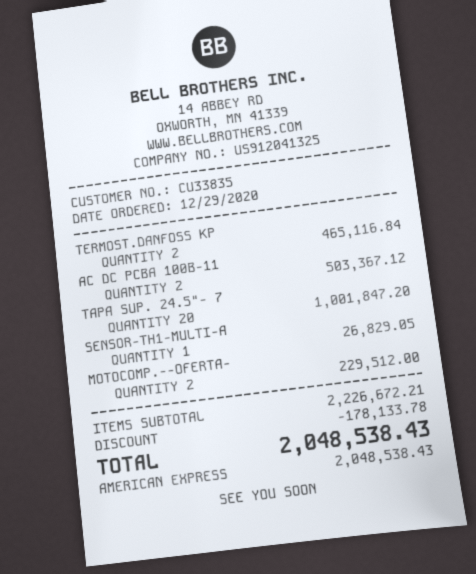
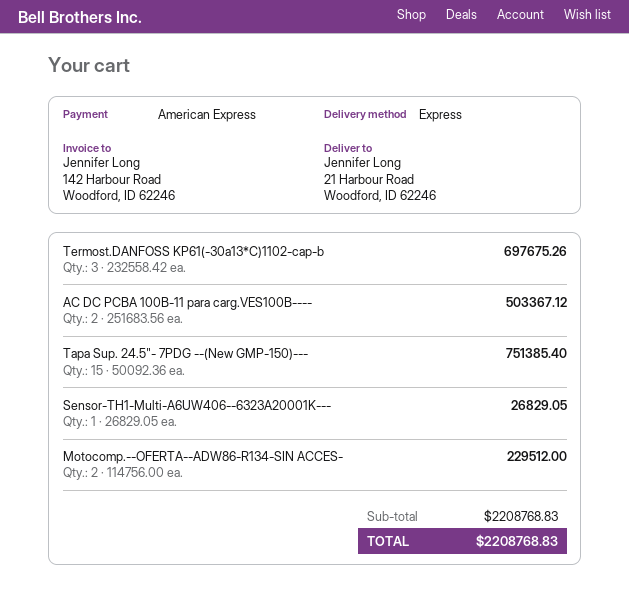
TERMOST.DANFOSS KP: 2 for 465116.84 -> 3 for 697675.26
TAPA SUP. 24.5"- 7: 20 for 1001847.20 -> 15 for 751385.40
subtotal: 2226672.21 -> 2208768.83
discount: 178133.78 -> none
total: 2048538.43 -> 2208768.83

